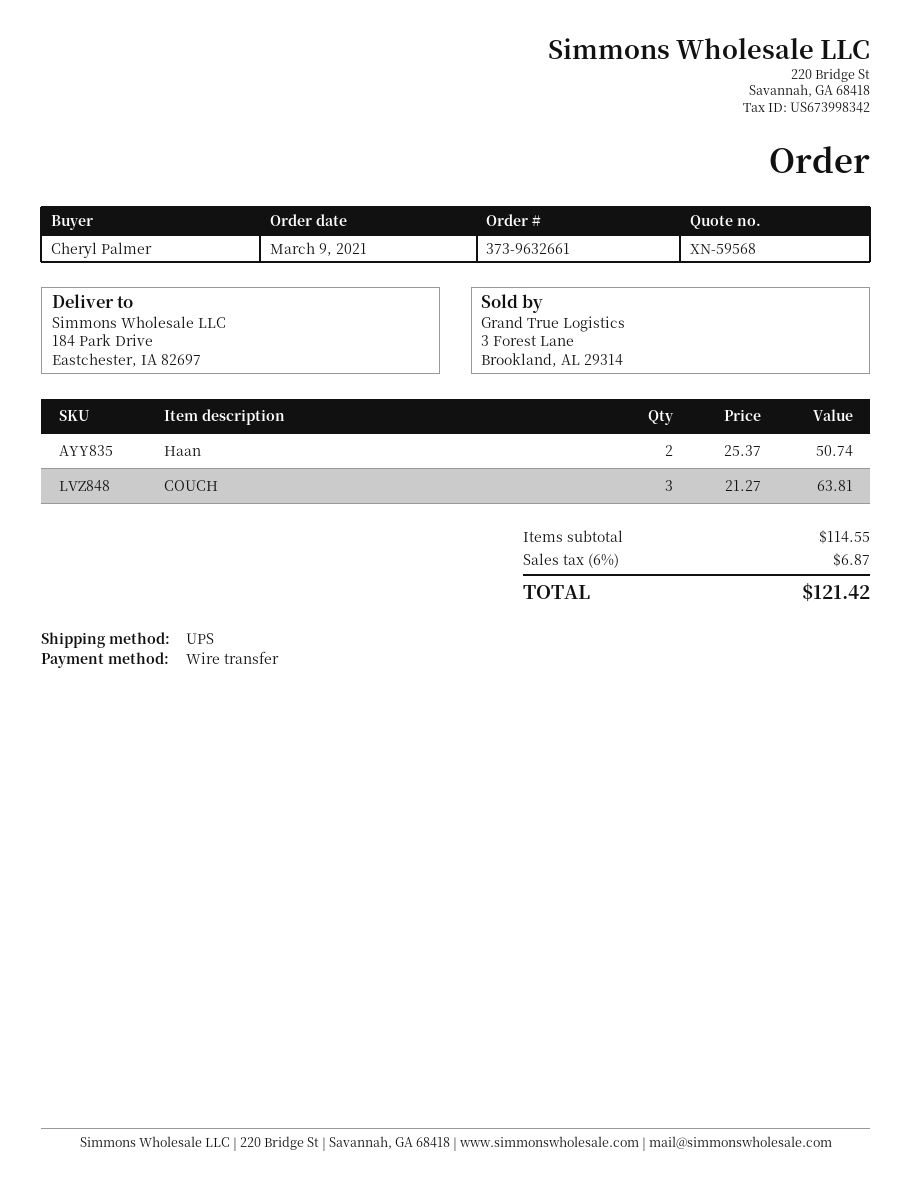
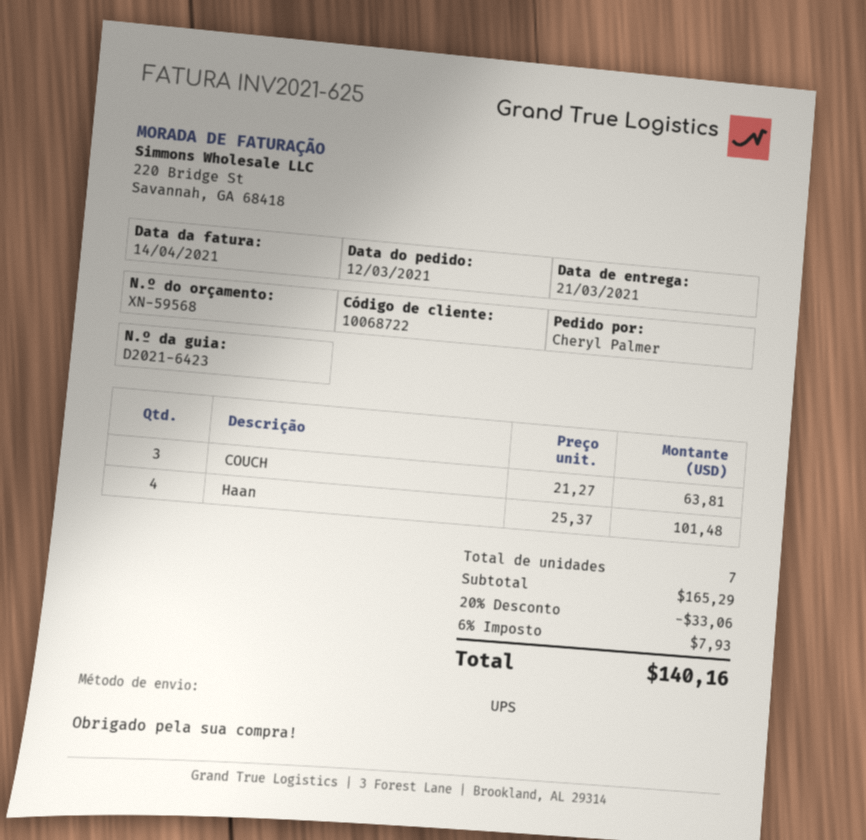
order date: 2021-03-09 -> 2021-03-12
Haan: 2 x 25.37 = 50.74 -> 4 x 25.37 = 101.48
subtotal: 114.55 -> 165.29
discount: none -> 20% = 33.06
tax: 6% = 6.87 -> 6% = 7.93
total: 121.42 -> 140.16

